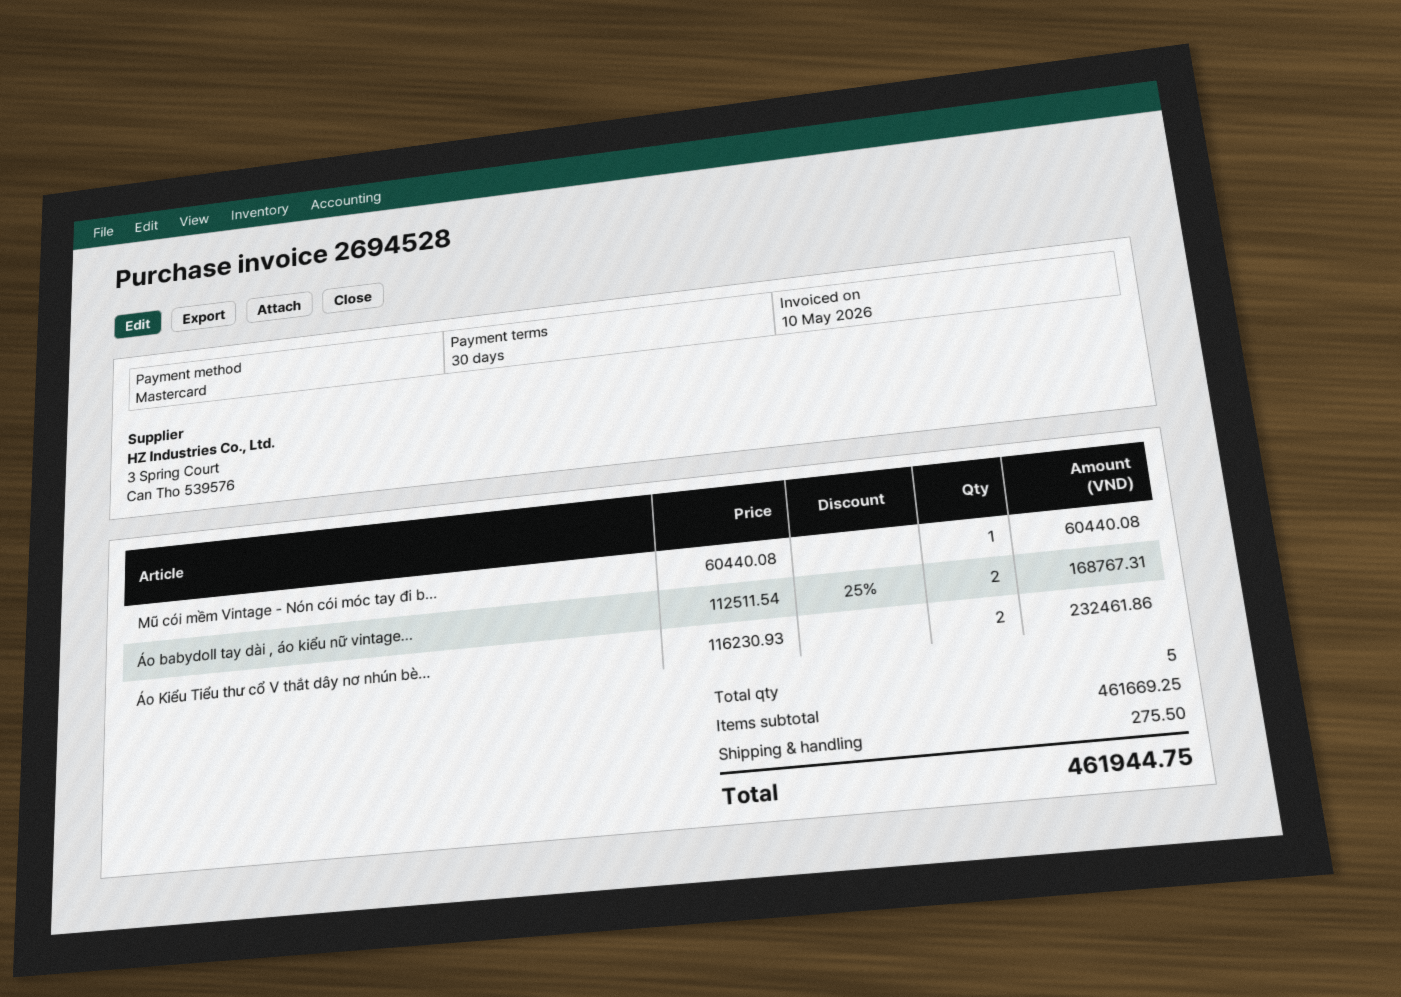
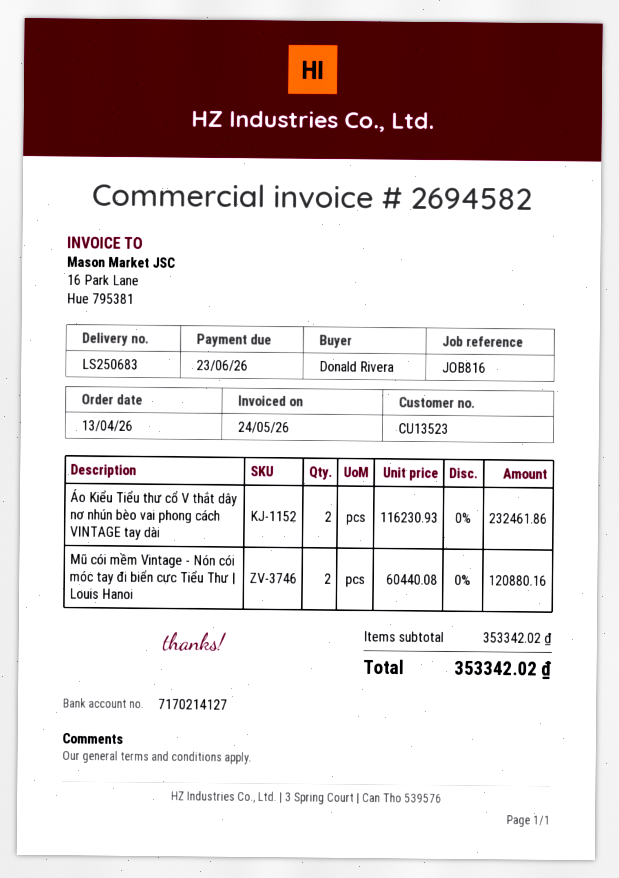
invoice number: 2694528 -> 2694582
invoice date: 2026-05-10 -> 2026-05-24
Mũ cói mềm Vintage - Nón cói móc tay đi b...: 1 x 60440.08 = 60440.08 -> 2 x 60440.08 = 120880.16
Áo babydoll tay dài , áo kiểu nữ vintage...: 2 x 112511.54 - 25% = 168767.31 -> none
subtotal: 461669.25 -> 353342.02
shipping: 275.50 -> none
total: 461944.75 -> 353342.02

